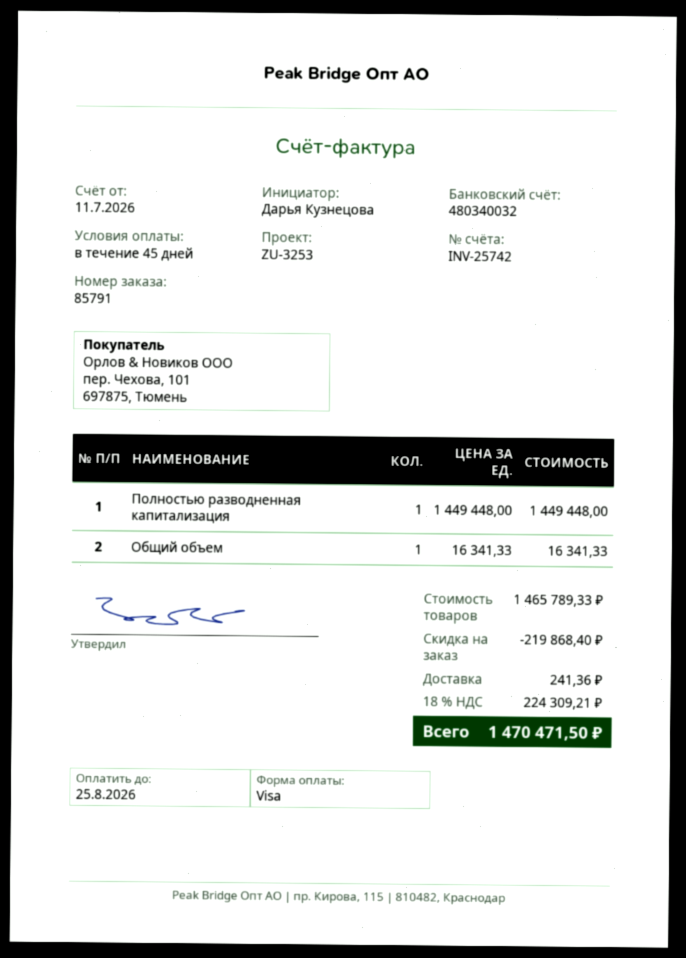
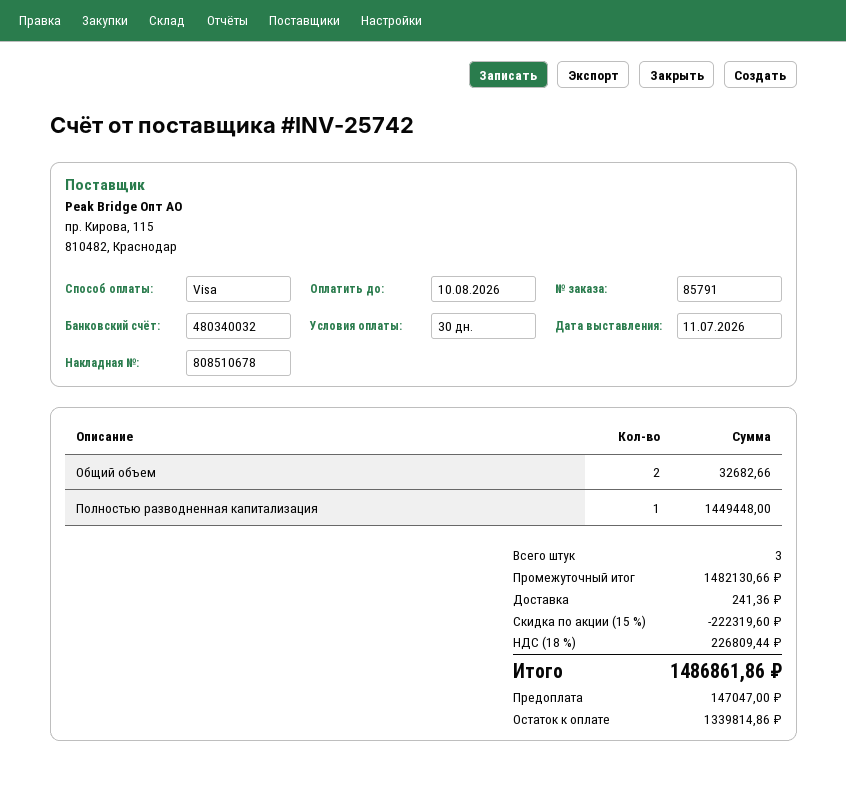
payment terms: 45 days -> 30 days
due date: 2026-08-25 -> 2026-08-10
Общий объем: 1 for 16341.33 -> 2 for 32682.66
subtotal: 1465789.33 -> 1482130.66
discount: 219868.40 -> 222319.60
tax: 18% = 224309.21 -> 18% = 226809.44
total: 1470471.50 -> 1486861.86

